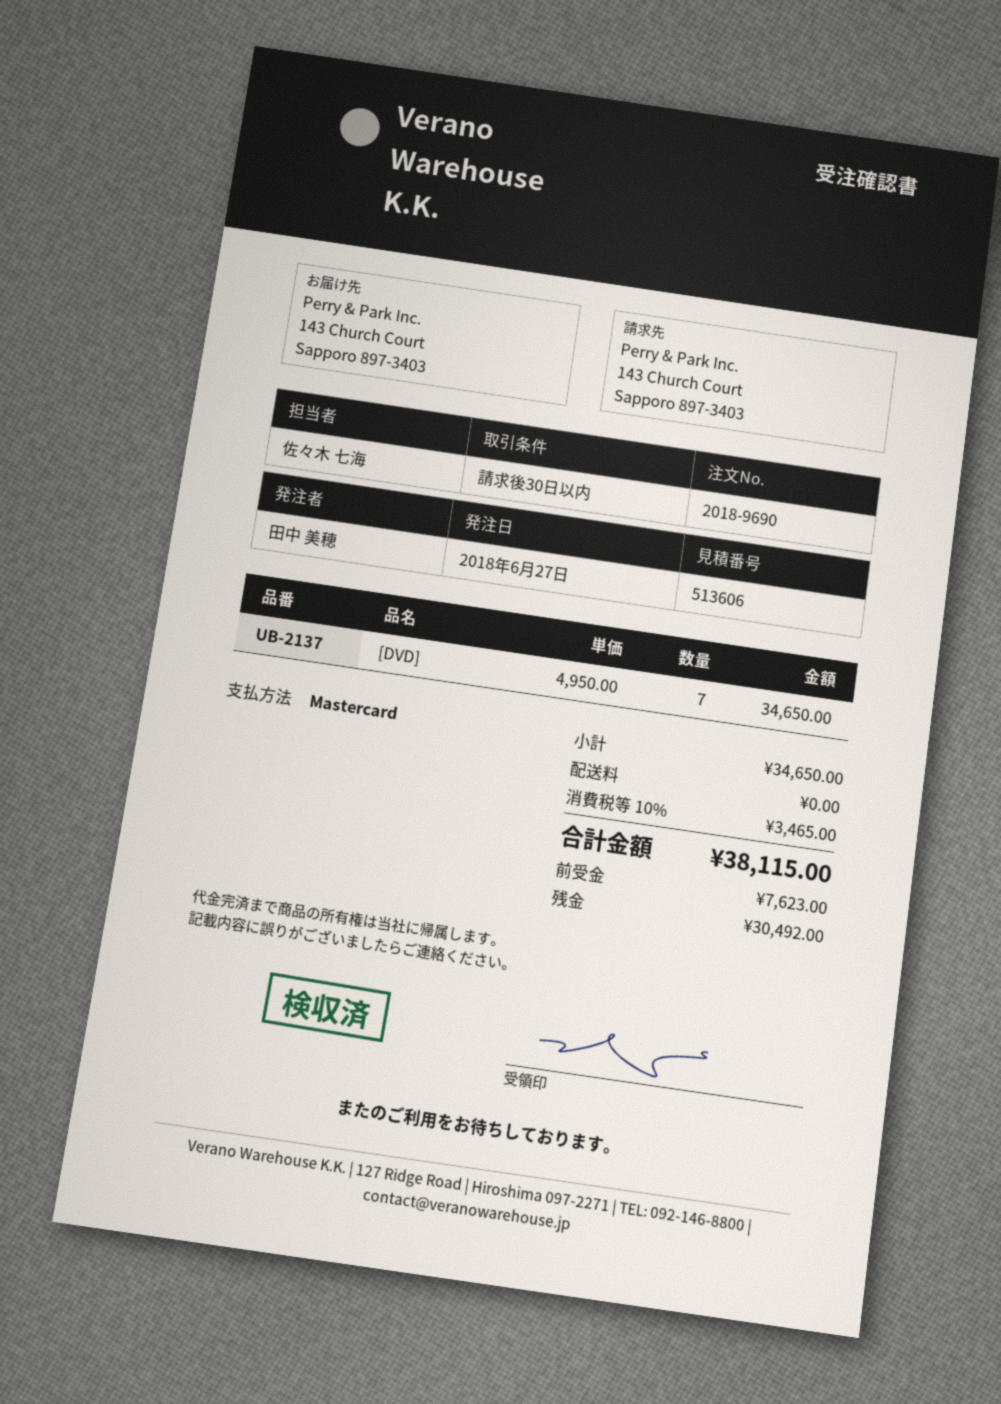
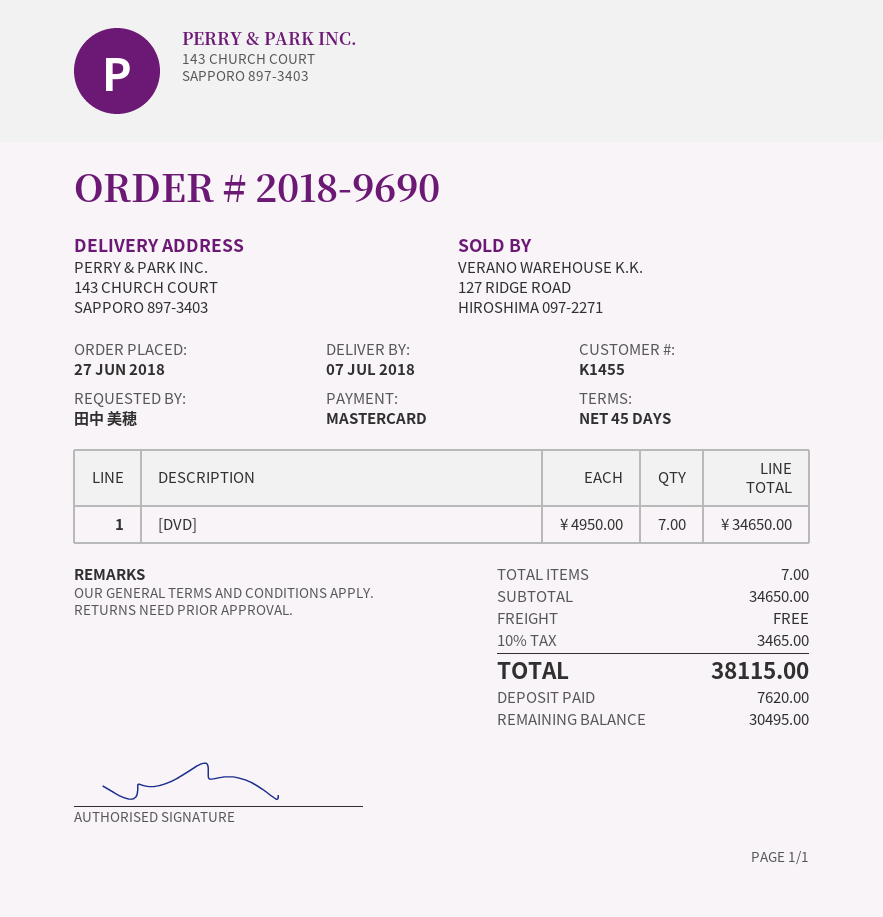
payment terms: 30 days -> 45 days
deposit: 7623.00 -> 7620.00
balance: 30492.00 -> 30495.00

